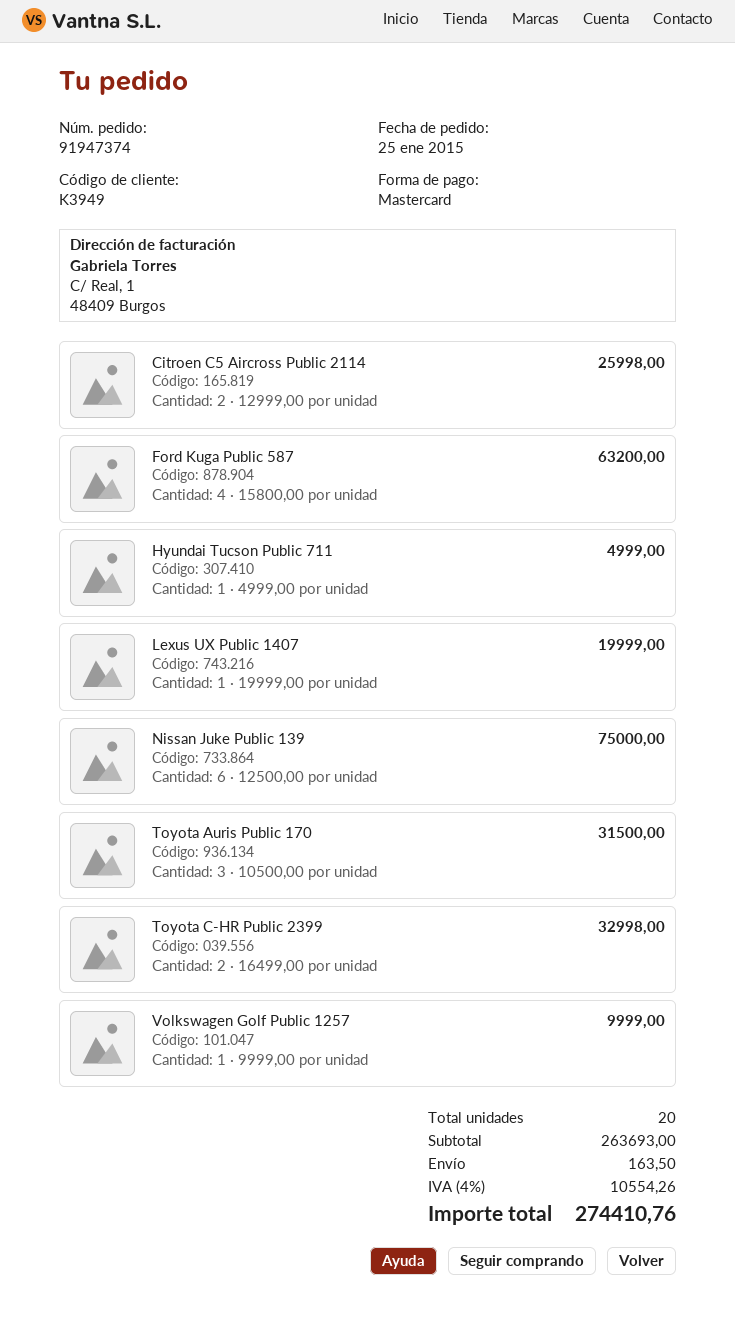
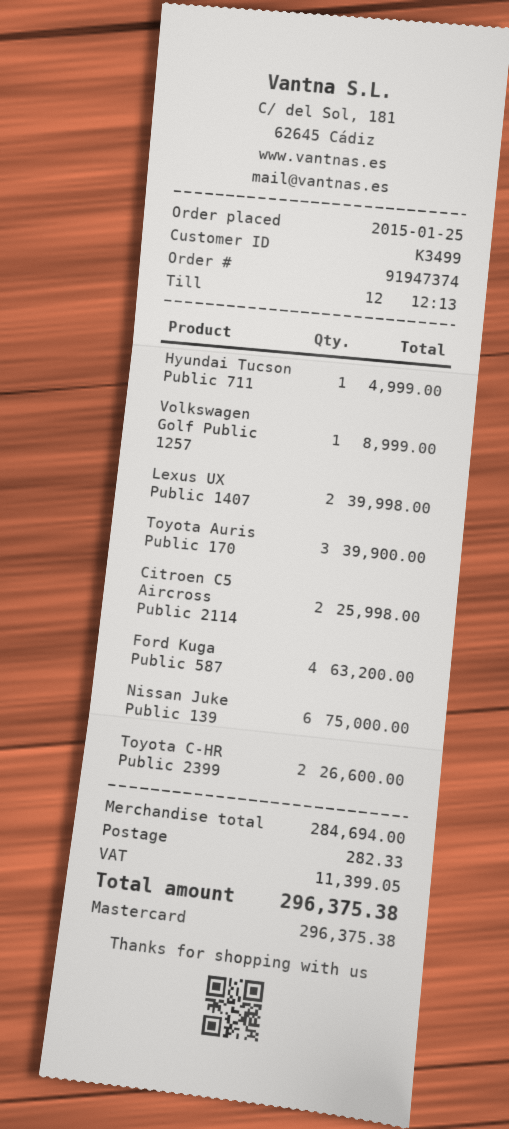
customer number: K3949 -> K3499
Lexus UX Public 1407: 1 for 19999.00 -> 2 for 39998.00
Toyota Auris Public 170: 3 for 31500.00 -> 3 for 39900.00
Toyota C-HR Public 2399: 2 for 32998.00 -> 2 for 26600.00
Volkswagen Golf Public 1257: 1 for 9999.00 -> 1 for 8999.00
subtotal: 263693.00 -> 284694.00
shipping: 163.50 -> 282.33
tax: 10554.26 -> 11399.05
total: 274410.76 -> 296375.38

